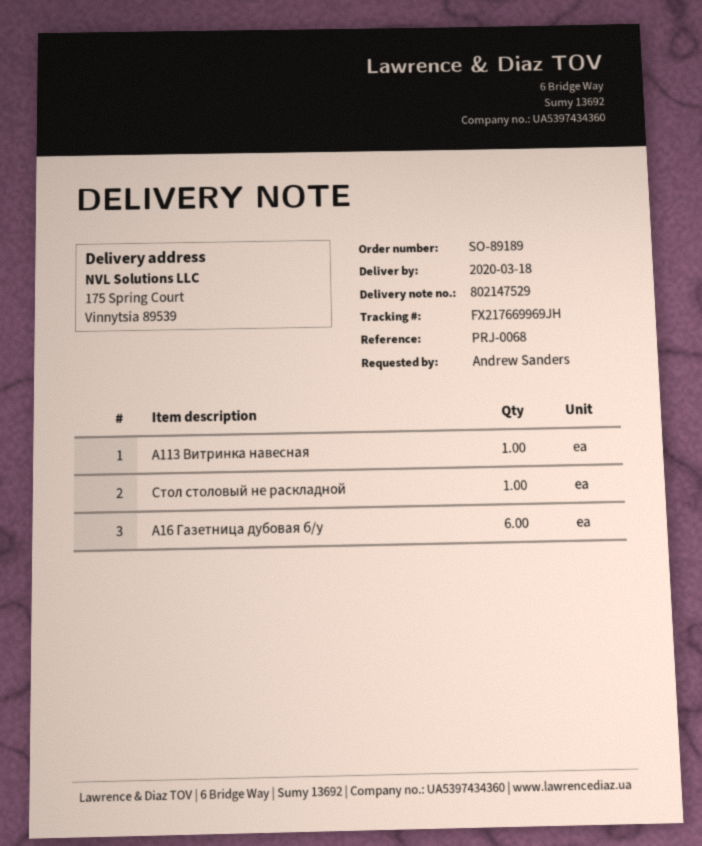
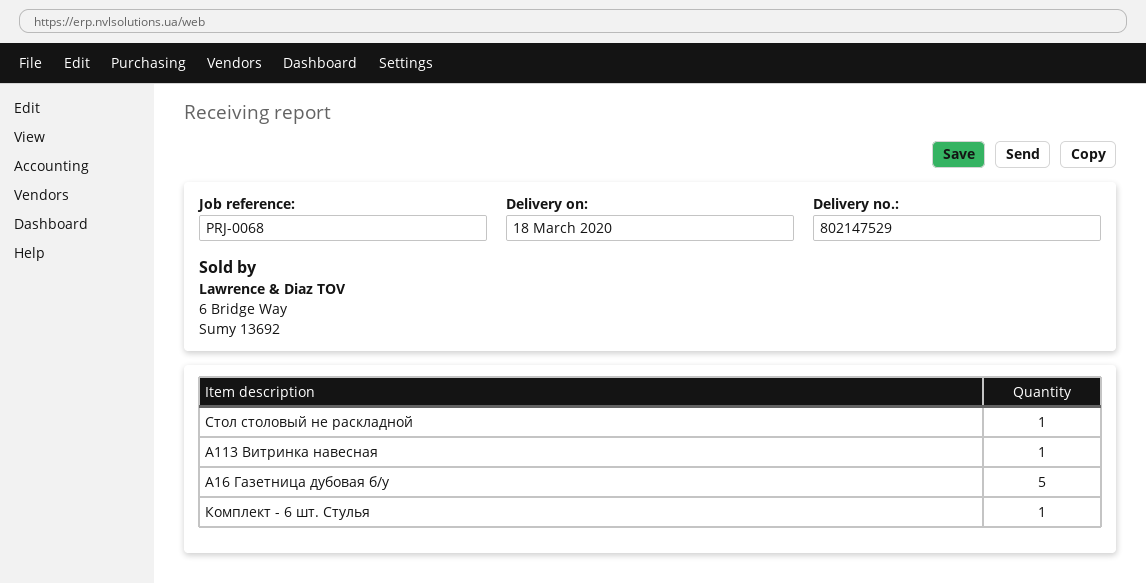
А16 Газетница дубовая б/у: 6 -> 5
Комплект - 6 шт. Стулья: none -> 1

